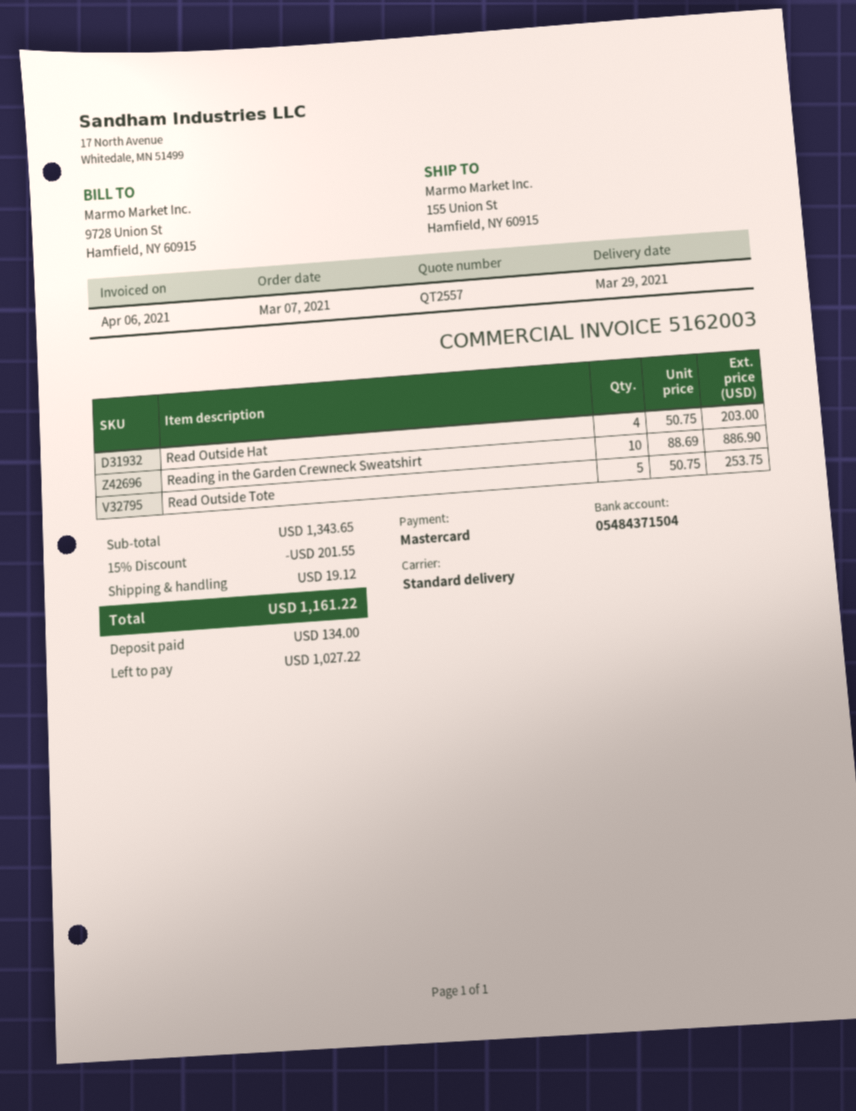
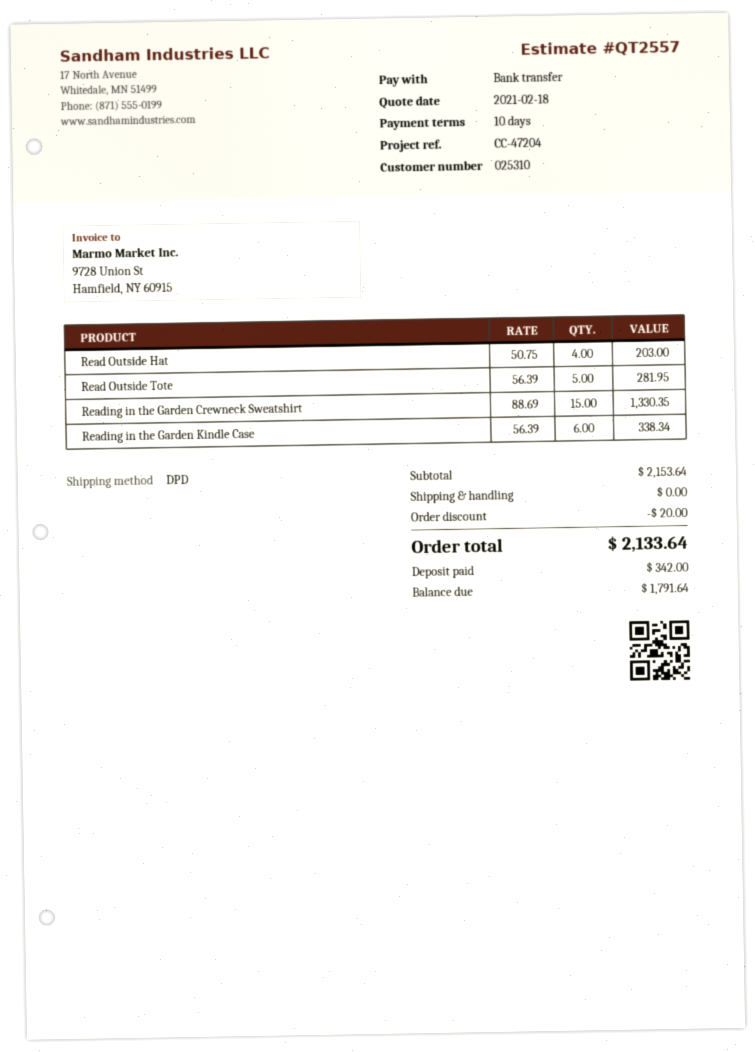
payment method: Mastercard -> bank transfer
shipping method: standard -> DPD
Reading in the Garden Crewneck Sweatshirt: 10 x 88.69 = 886.90 -> 15 x 88.69 = 1330.35
Read Outside Tote: 5 x 50.75 = 253.75 -> 5 x 56.39 = 281.95
Reading in the Garden Kindle Case: none -> 6 x 56.39 = 338.34
subtotal: 1343.65 -> 2153.64
discount: 201.55 -> 20.00
shipping: 19.12 -> 0.00
total: 1161.22 -> 2133.64
deposit: 134.00 -> 342.00
balance: 1027.22 -> 1791.64

